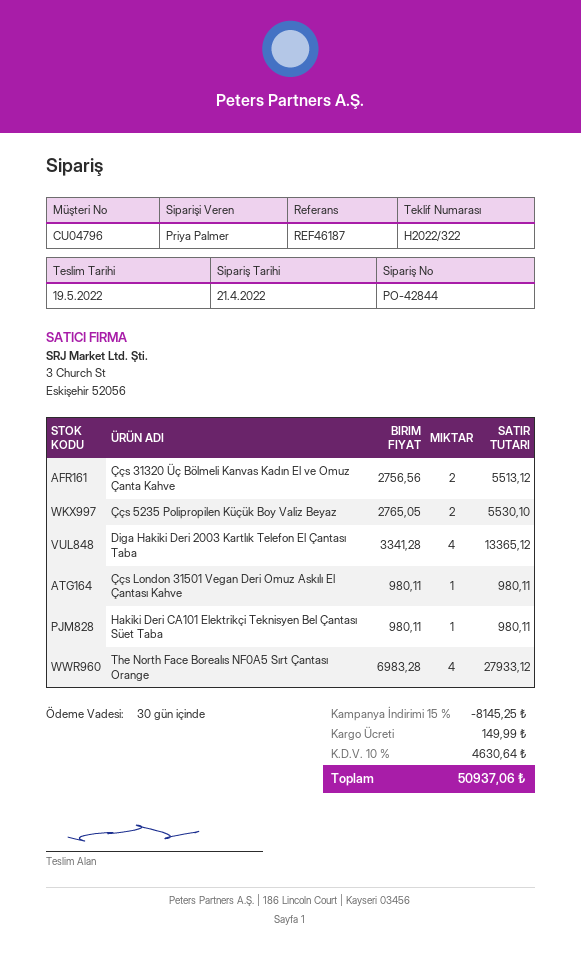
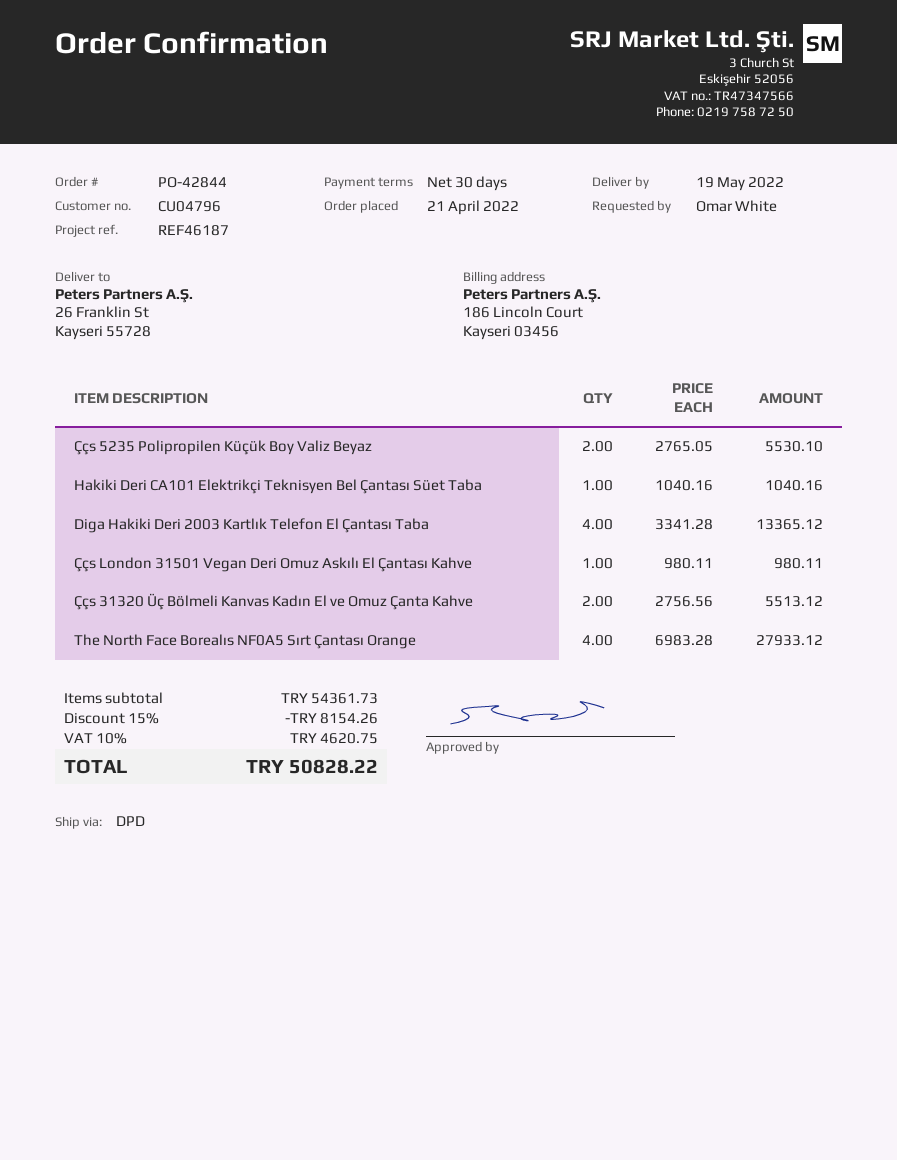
ordered by: Priya Palmer -> Omar White
Hakiki Deri CA101 Elektrikçi Teknisyen Bel Çantası Süet Taba: 1 x 980.11 = 980.11 -> 1 x 1040.16 = 1040.16
discount: 15% = 8145.25 -> 15% = 8154.26
shipping: 149.99 -> none
tax: 10% = 4630.64 -> 10% = 4620.75
total: 50937.06 -> 50828.22

